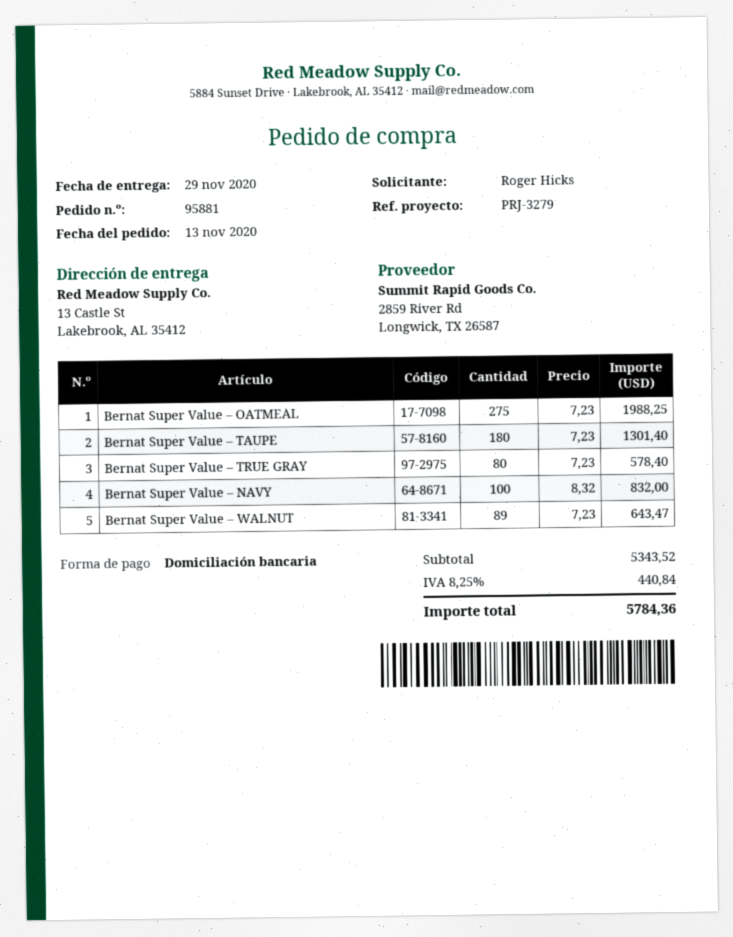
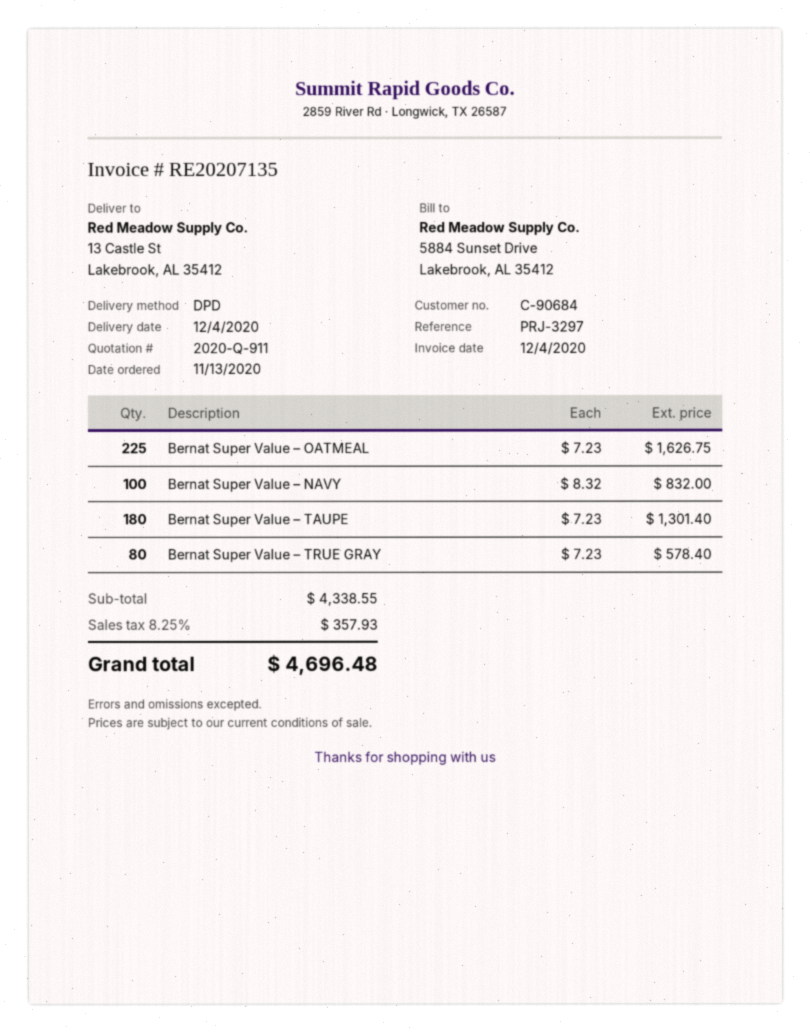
delivery date: 2020-11-29 -> 2020-12-04
reference: PRJ-3279 -> PRJ-3297
Bernat Super Value – OATMEAL: 275 x 7.23 = 1988.25 -> 225 x 7.23 = 1626.75
Bernat Super Value – WALNUT: 89 x 7.23 = 643.47 -> none
subtotal: 5343.52 -> 4338.55
tax: 8.25% = 440.84 -> 8.25% = 357.93
total: 5784.36 -> 4696.48

